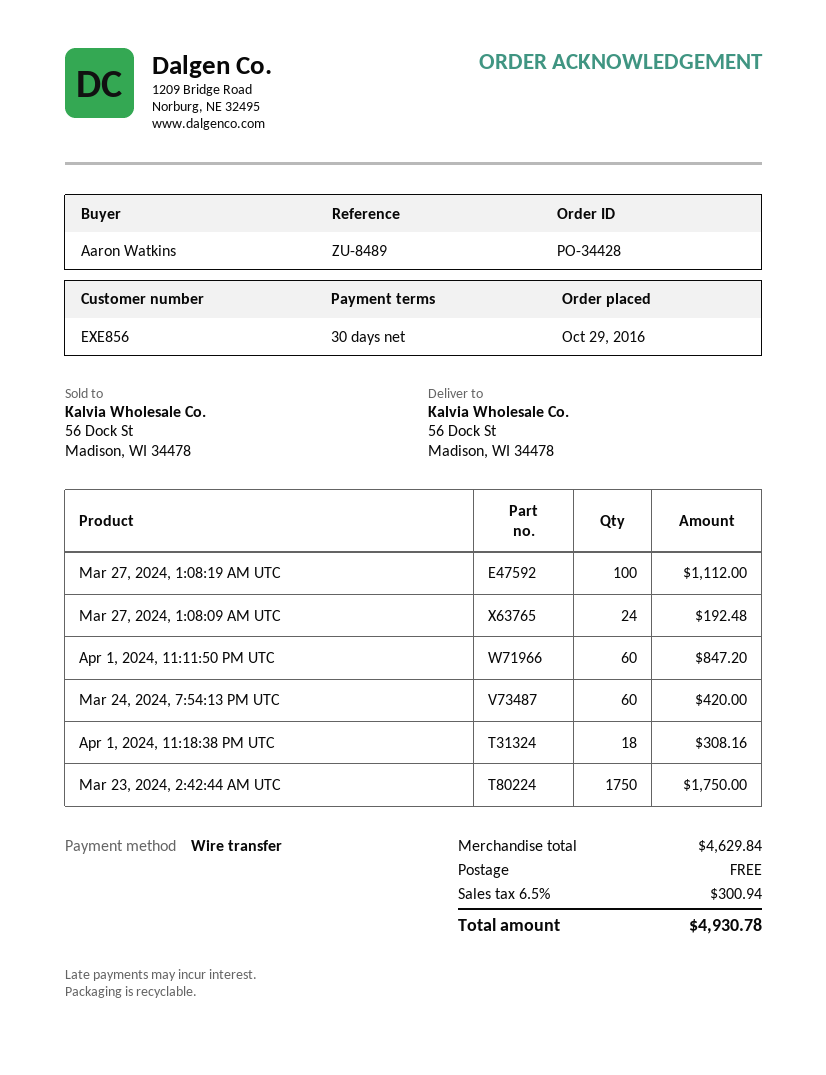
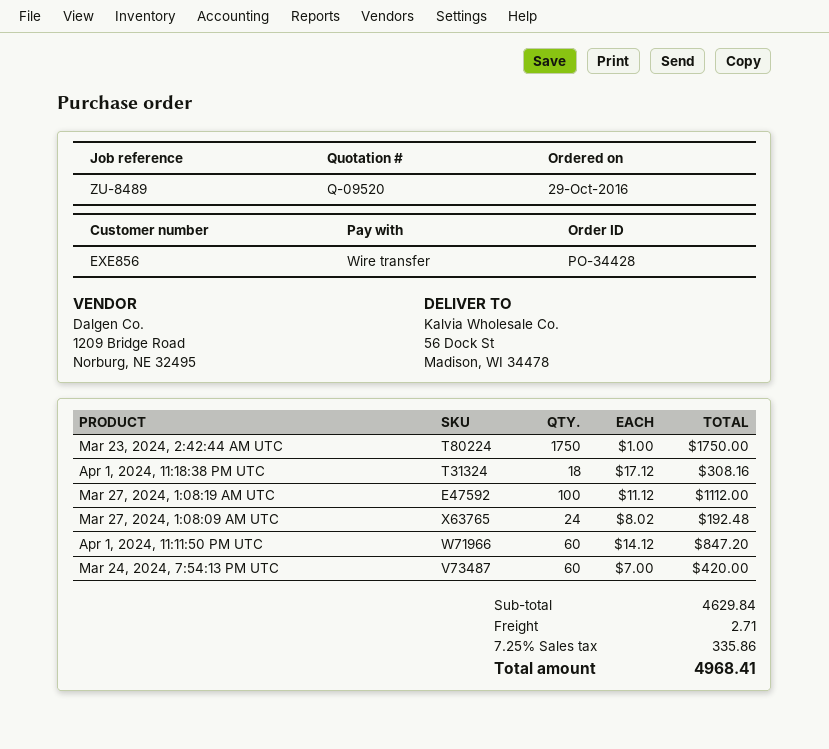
shipping: 0.00 -> 2.71
tax: 6.5% = 300.94 -> 7.25% = 335.86
total: 4930.78 -> 4968.41

